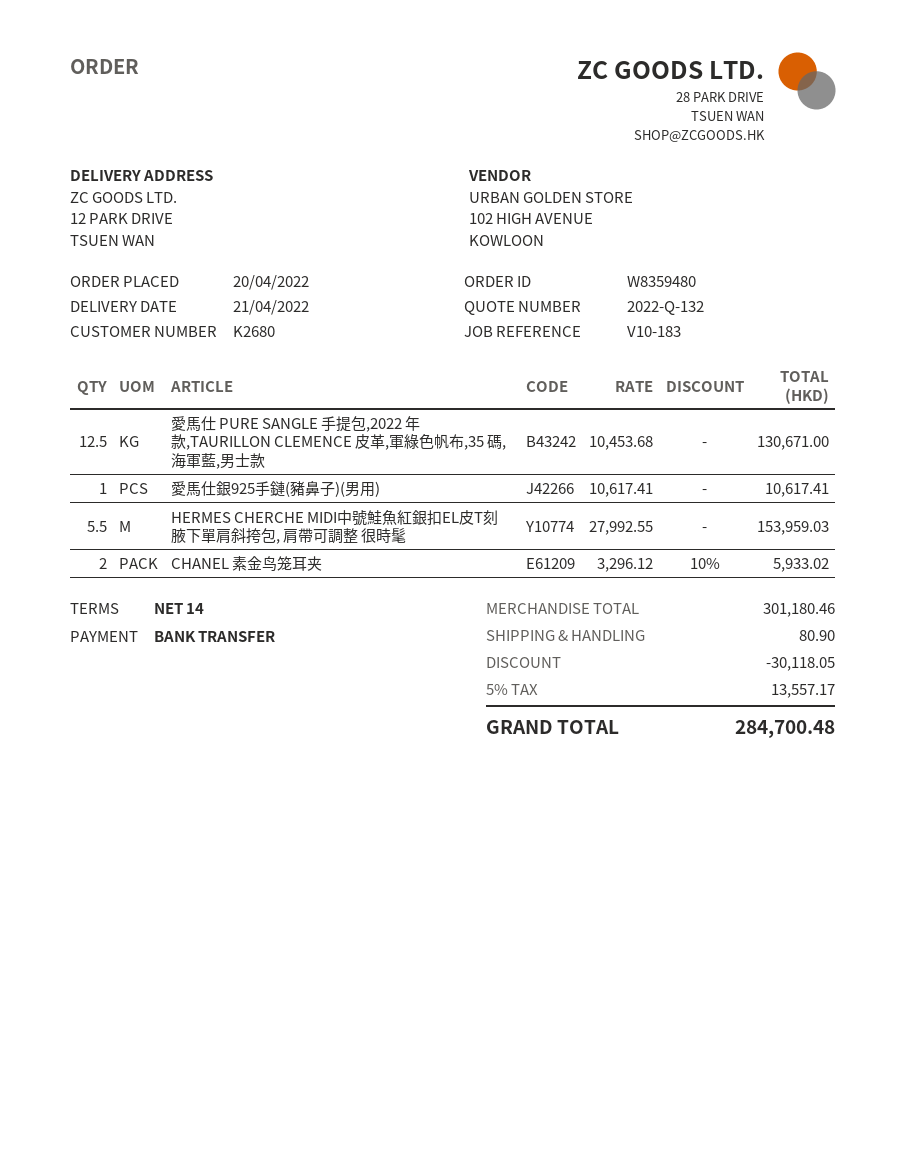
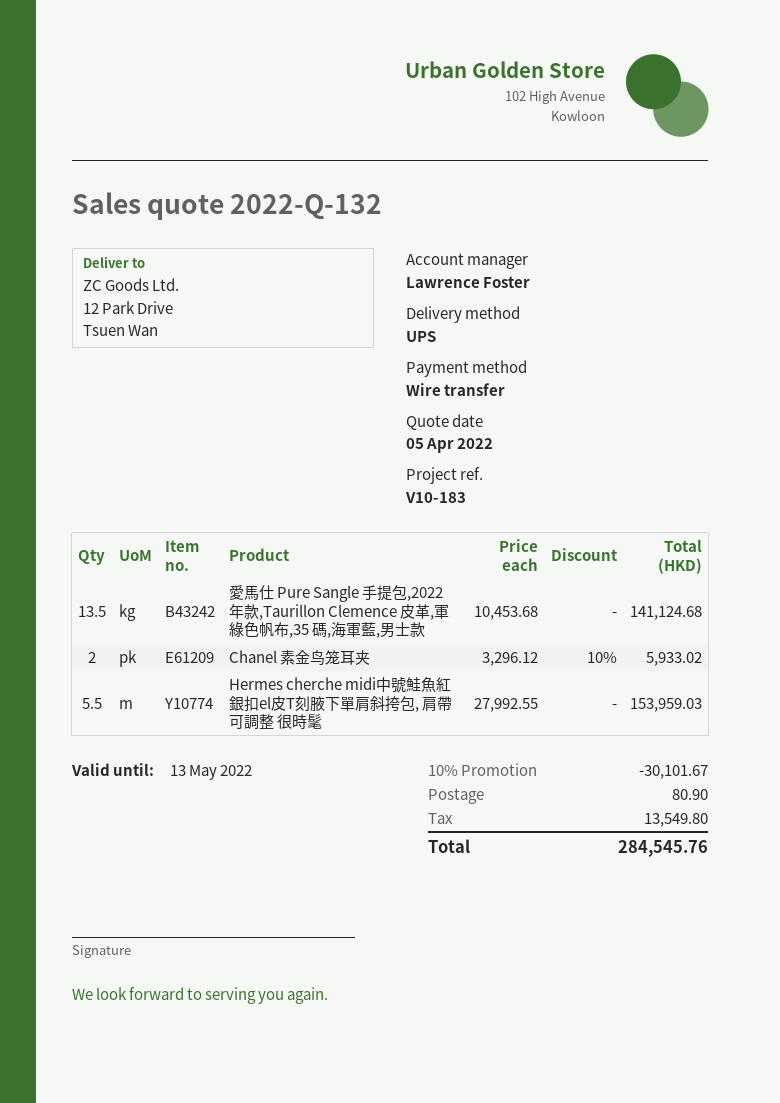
愛馬仕 PURE SANGLE 手提包,2022 年款,TAURILLON CLEMENCE 皮革,軍綠色帆布,35 碼,海軍藍,男士款: 12.5 x 10453.68 = 130671.00 -> 13.5 x 10453.68 = 141124.68
愛馬仕銀925手鏈(豬鼻子)(男用): 1 x 10617.41 = 10617.41 -> none
discount: 30118.05 -> 30101.67
tax: 13557.17 -> 13549.80
total: 284700.48 -> 284545.76

